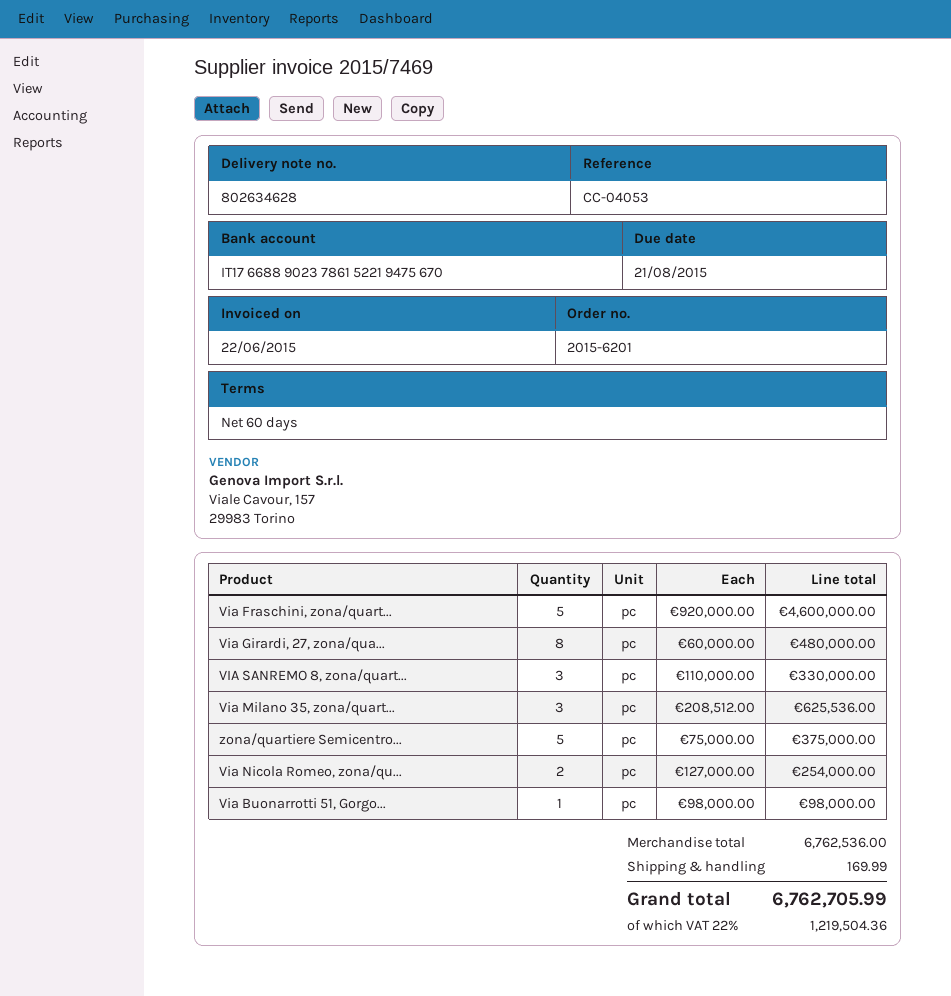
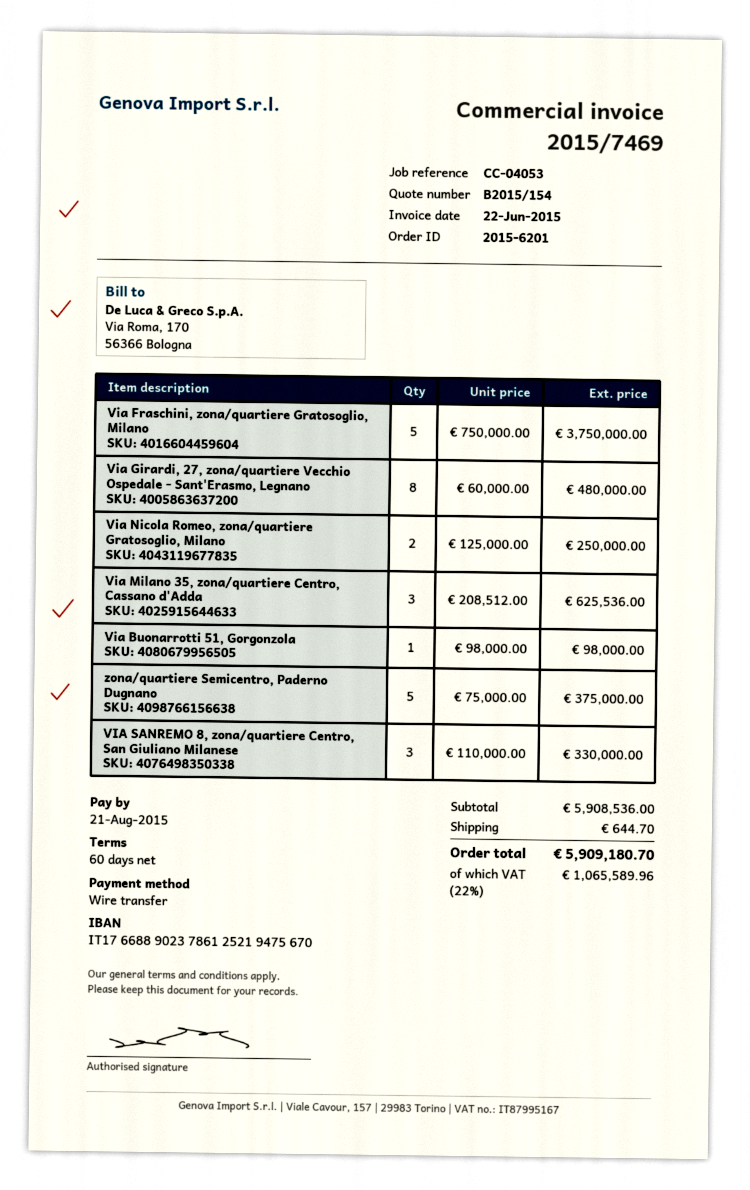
bank account: IT1766889023786152219475670 -> IT1766889023786125219475670
Via Fraschini, zona/quart...: 5 x 920000.00 = 4600000.00 -> 5 x 750000.00 = 3750000.00
Via Nicola Romeo, zona/qu...: 2 x 127000.00 = 254000.00 -> 2 x 125000.00 = 250000.00
subtotal: 6762536.00 -> 5908536.00
shipping: 169.99 -> 644.70
tax: 22% = 1219504.36 -> 22% = 1065589.96
total: 6762705.99 -> 5909180.70

